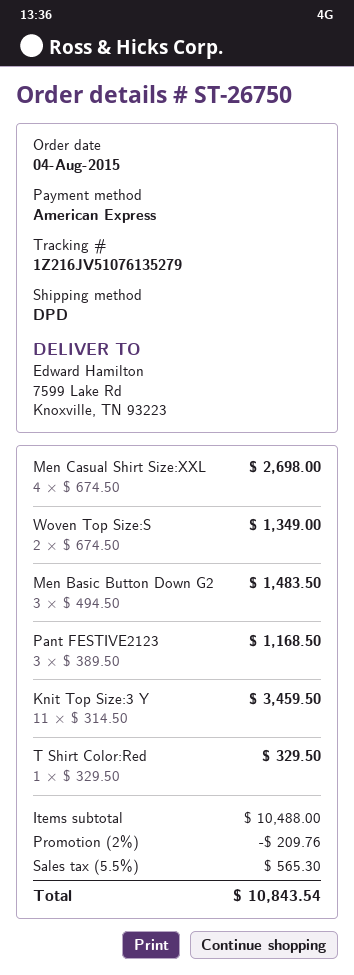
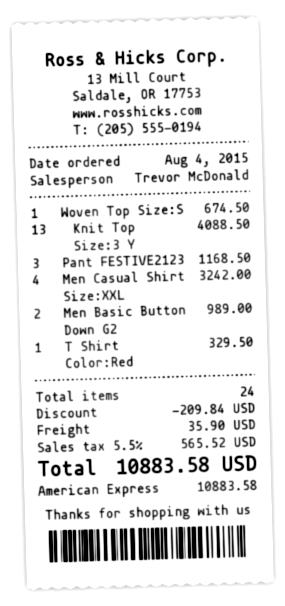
Men Casual Shirt Size:XXL: 4 for 2698.00 -> 4 for 3242.00
Woven Top Size:S: 2 for 1349.00 -> 1 for 674.50
Men Basic Button Down G2: 3 for 1483.50 -> 2 for 989.00
Knit Top Size:3 Y: 11 for 3459.50 -> 13 for 4088.50
discount: 209.76 -> 209.84
shipping: none -> 35.90
tax: 5.5% = 565.30 -> 5.5% = 565.52
total: 10843.54 -> 10883.58

